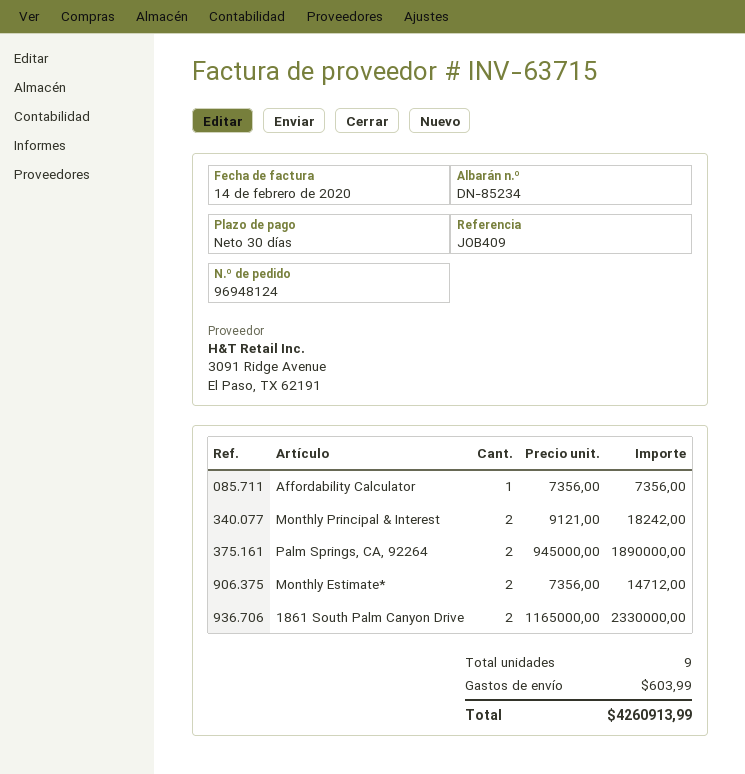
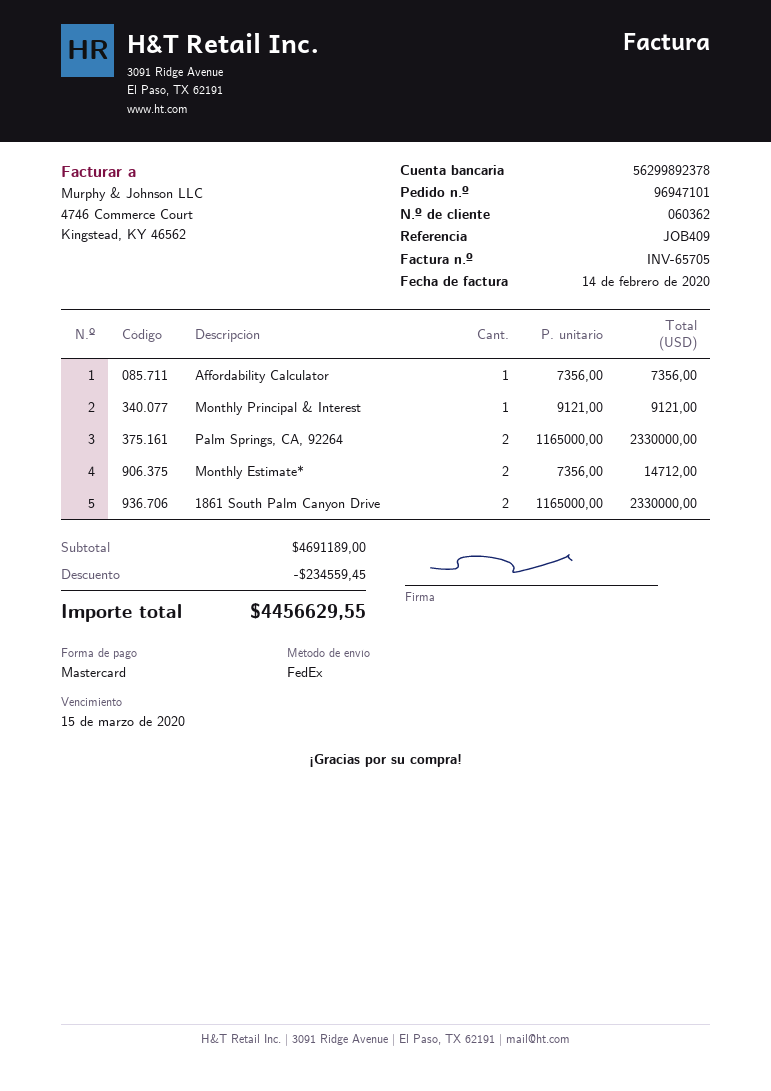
order number: 96948124 -> 96947101
invoice number: INV-63715 -> INV-65705
Monthly Principal & Interest: 2 x 9121.00 = 18242.00 -> 1 x 9121.00 = 9121.00
Palm Springs, CA, 92264: 2 x 945000.00 = 1890000.00 -> 2 x 1165000.00 = 2330000.00
discount: none -> 234559.45
shipping: 603.99 -> none
total: 4260913.99 -> 4456629.55

